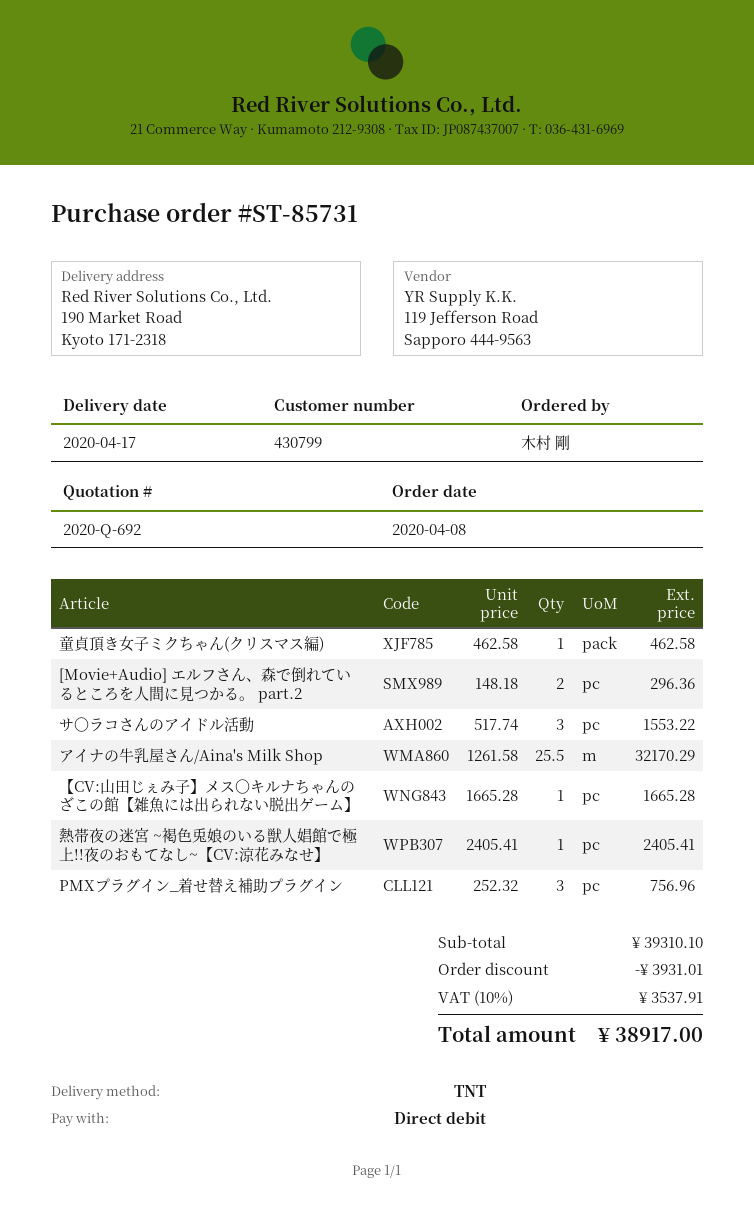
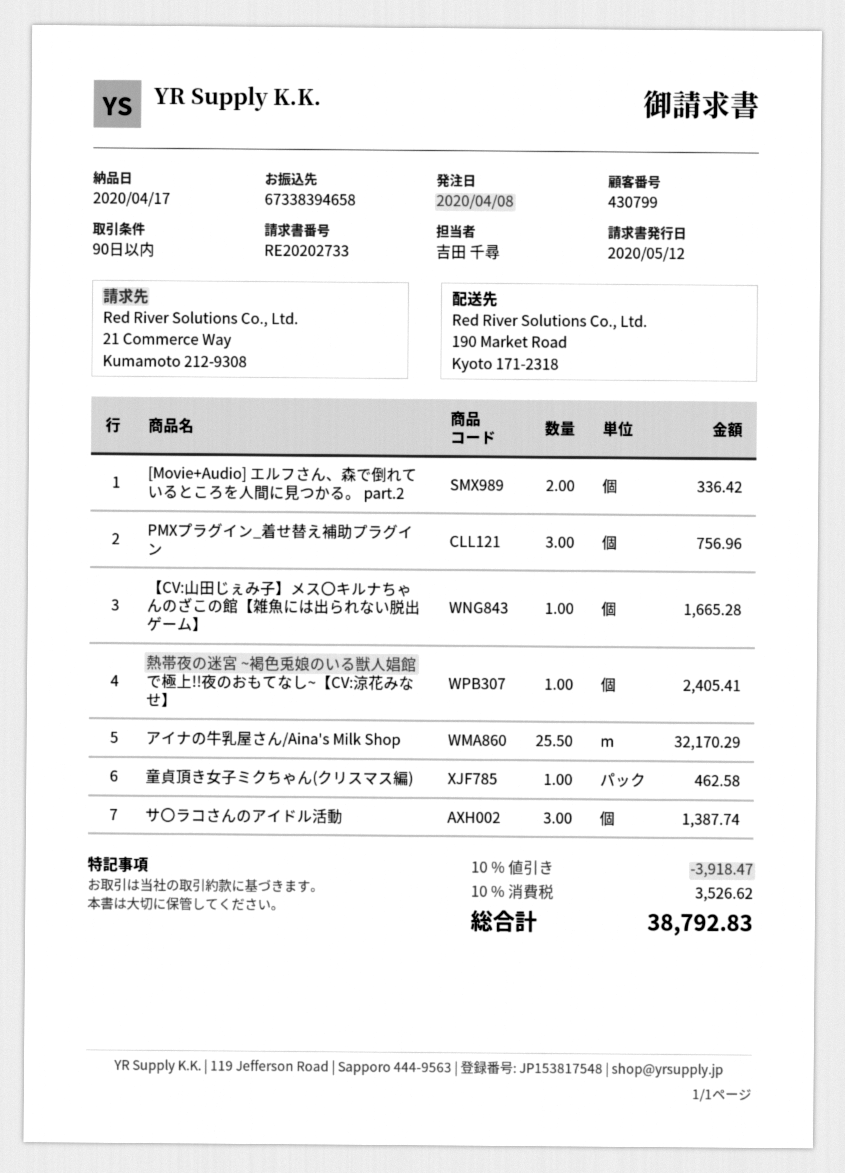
[Movie+Audio] エルフさん、森で倒れているところを人間に見つかる。 part.2: 2 for 296.36 -> 2 for 336.42
サ〇ラコさんのアイドル活動: 3 for 1553.22 -> 3 for 1387.74
discount: 3931.01 -> 3918.47
tax: 10% = 3537.91 -> 10% = 3526.62
total: 38917.00 -> 38792.83

